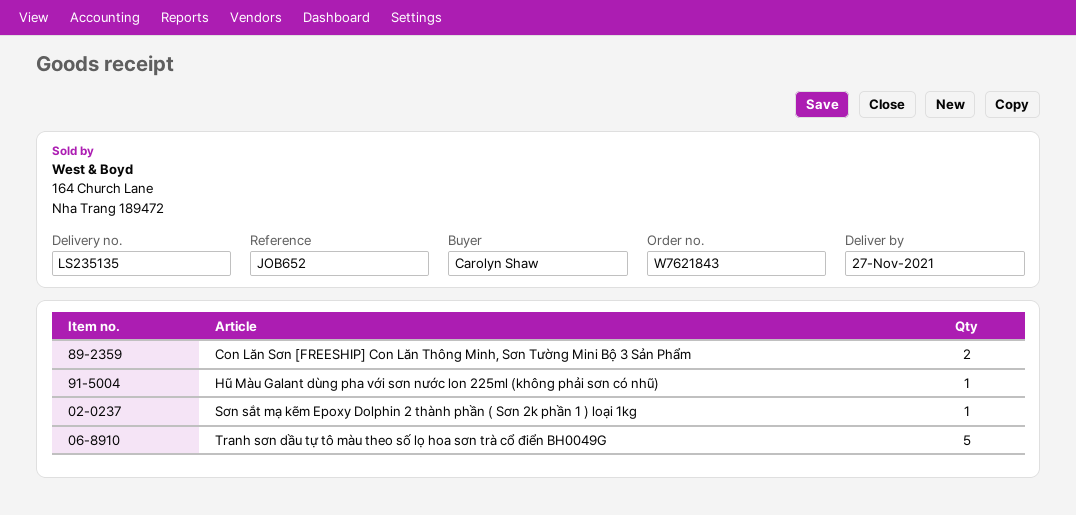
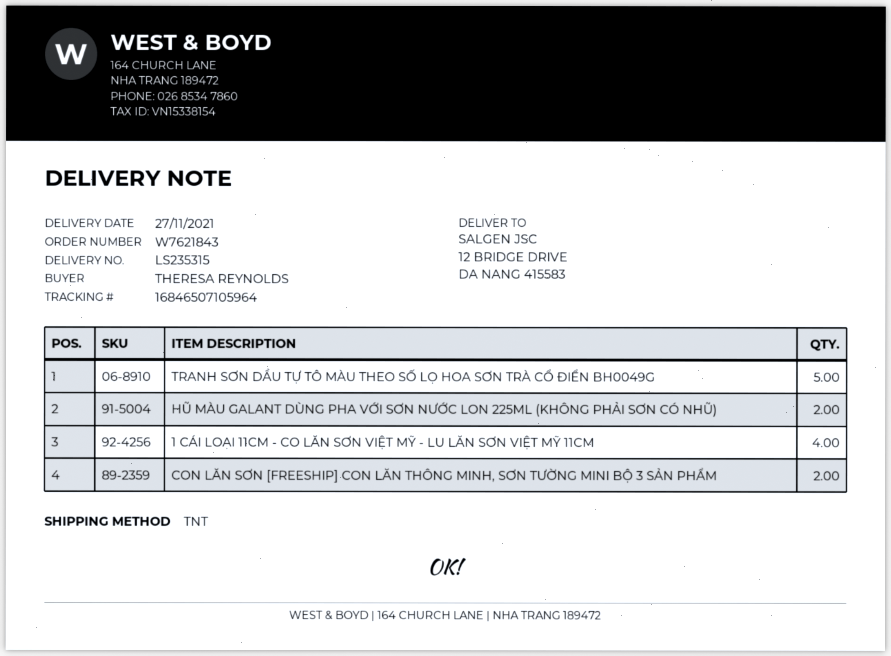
delivery note number: LS235135 -> LS235315
ordered by: Carolyn Shaw -> THERESA REYNOLDS
Hũ Màu Galant dùng pha với sơn nước lon 225ml (không phải sơn có nhũ): 1 -> 2
Sơn sắt mạ kẽm Epoxy Dolphin 2 thành phần ( Sơn 2k phần 1 ) loại 1kg: 1 -> none
1 CÁI LOẠI 11CM - CO LĂN SƠN VIỆT MỸ - LU LĂN SƠN VIỆT MỸ 11CM: none -> 4

